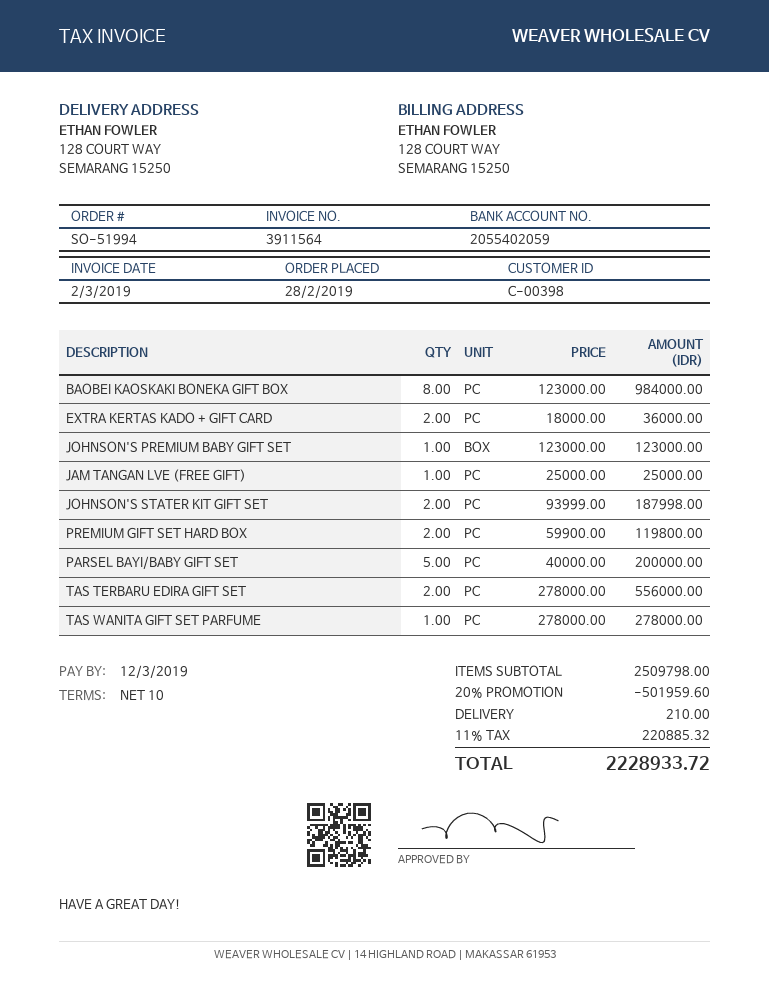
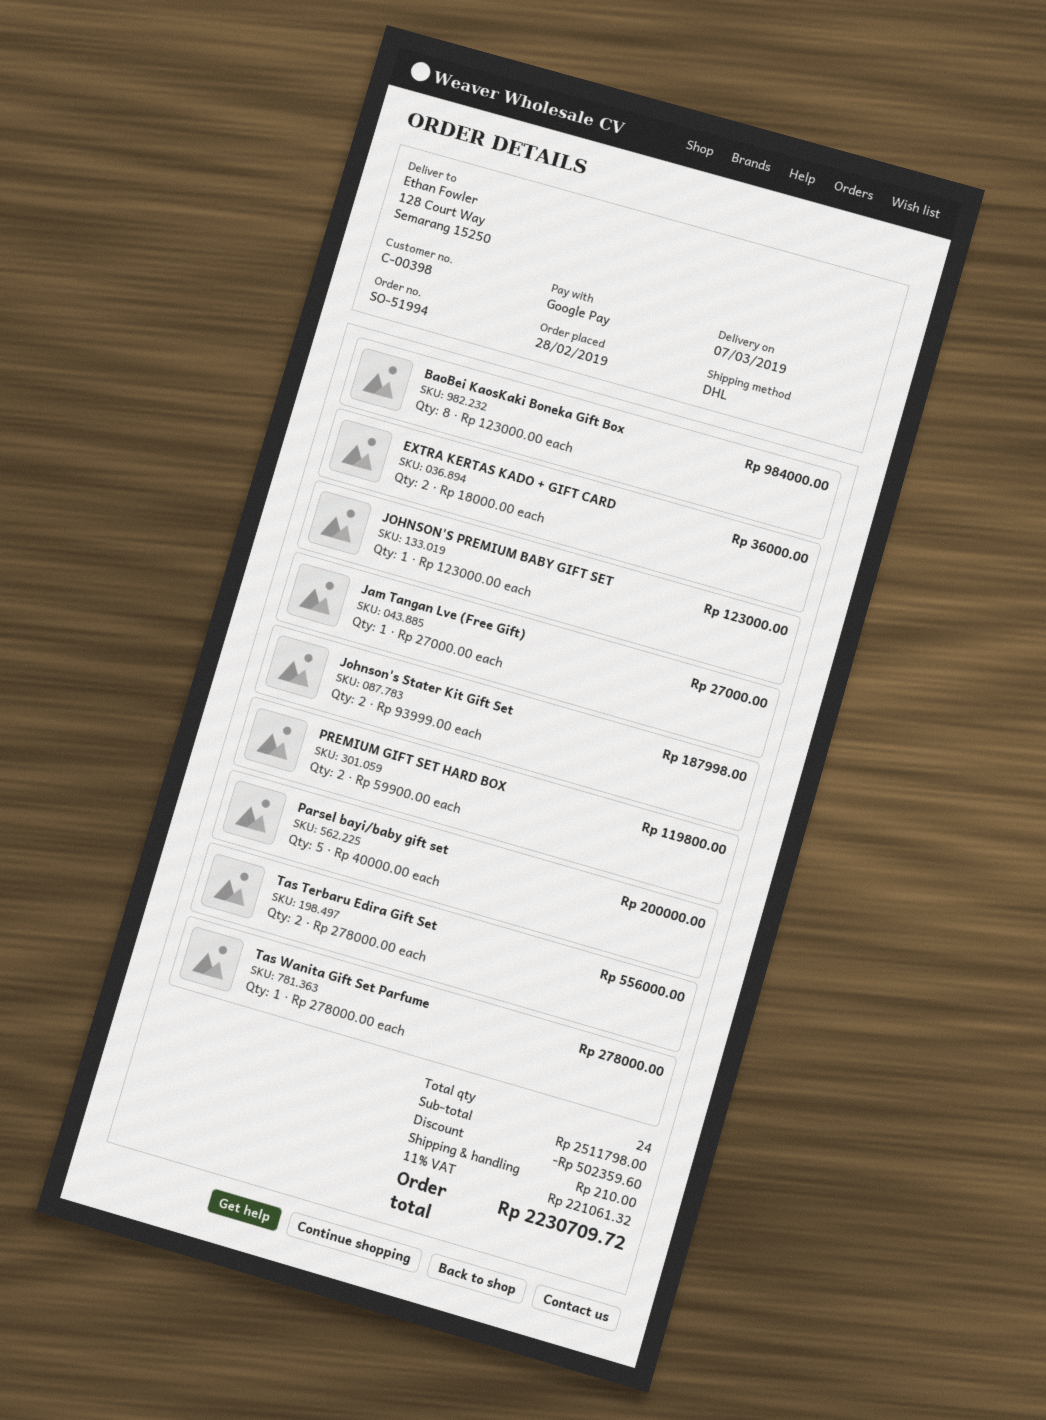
JAM TANGAN LVE (FREE GIFT): 1 x 25000.00 = 25000.00 -> 1 x 27000.00 = 27000.00
subtotal: 2509798.00 -> 2511798.00
discount: 501959.60 -> 502359.60
tax: 11% = 220885.32 -> 11% = 221061.32
total: 2228933.72 -> 2230709.72

